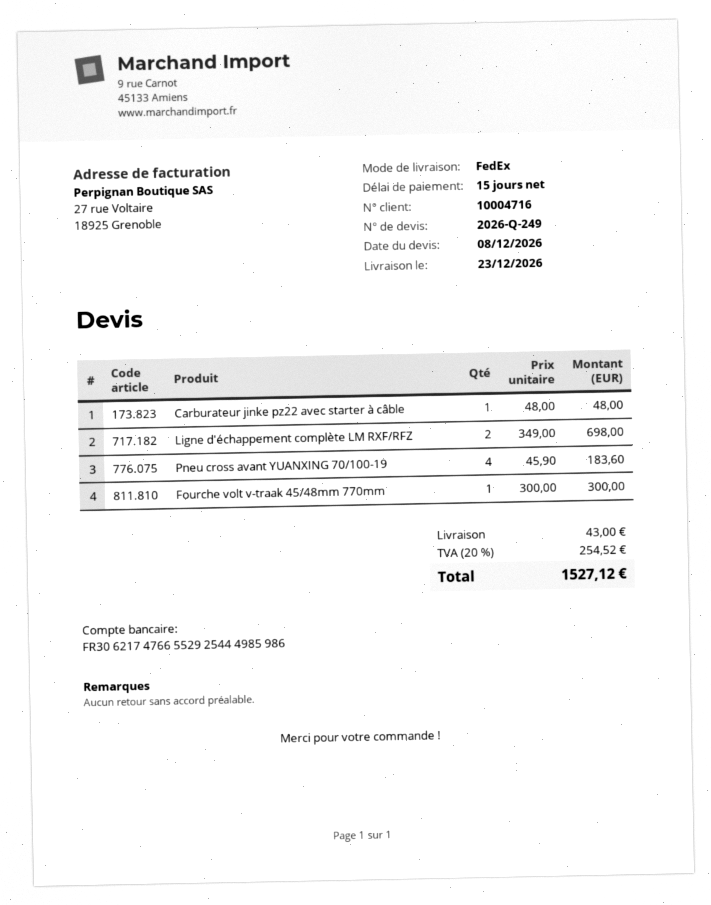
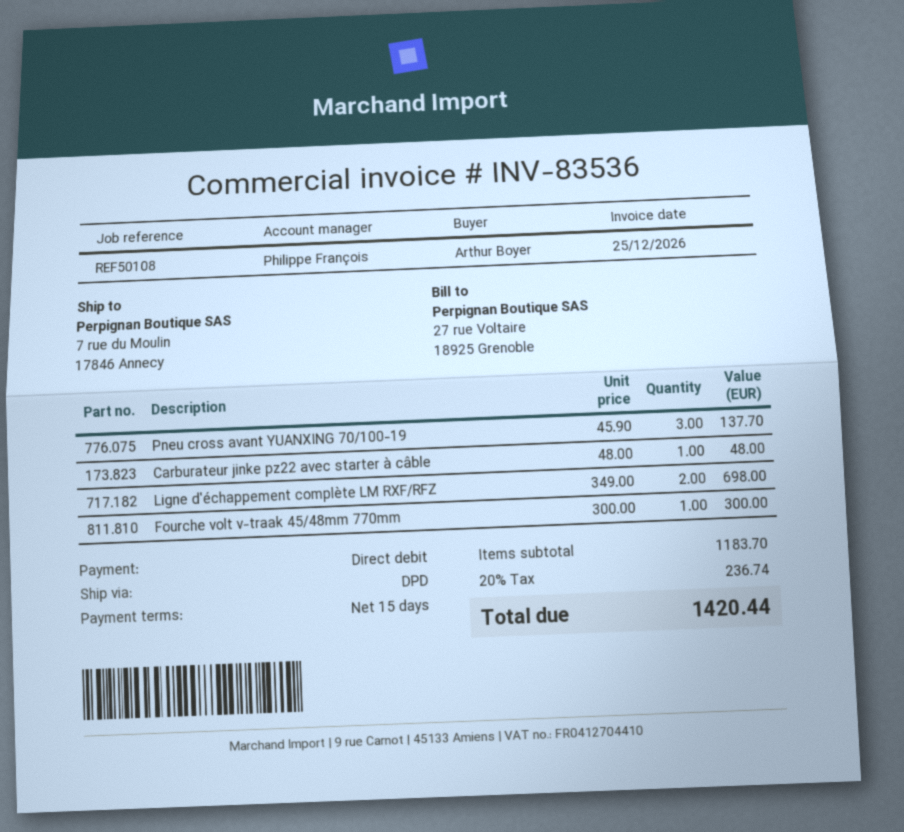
shipping method: FedEx -> DPD
Pneu cross avant YUANXING 70/100-19: 4 x 45.90 = 183.60 -> 3 x 45.90 = 137.70
shipping: 43.00 -> none
tax: 20% = 254.52 -> 20% = 236.74
total: 1527.12 -> 1420.44

